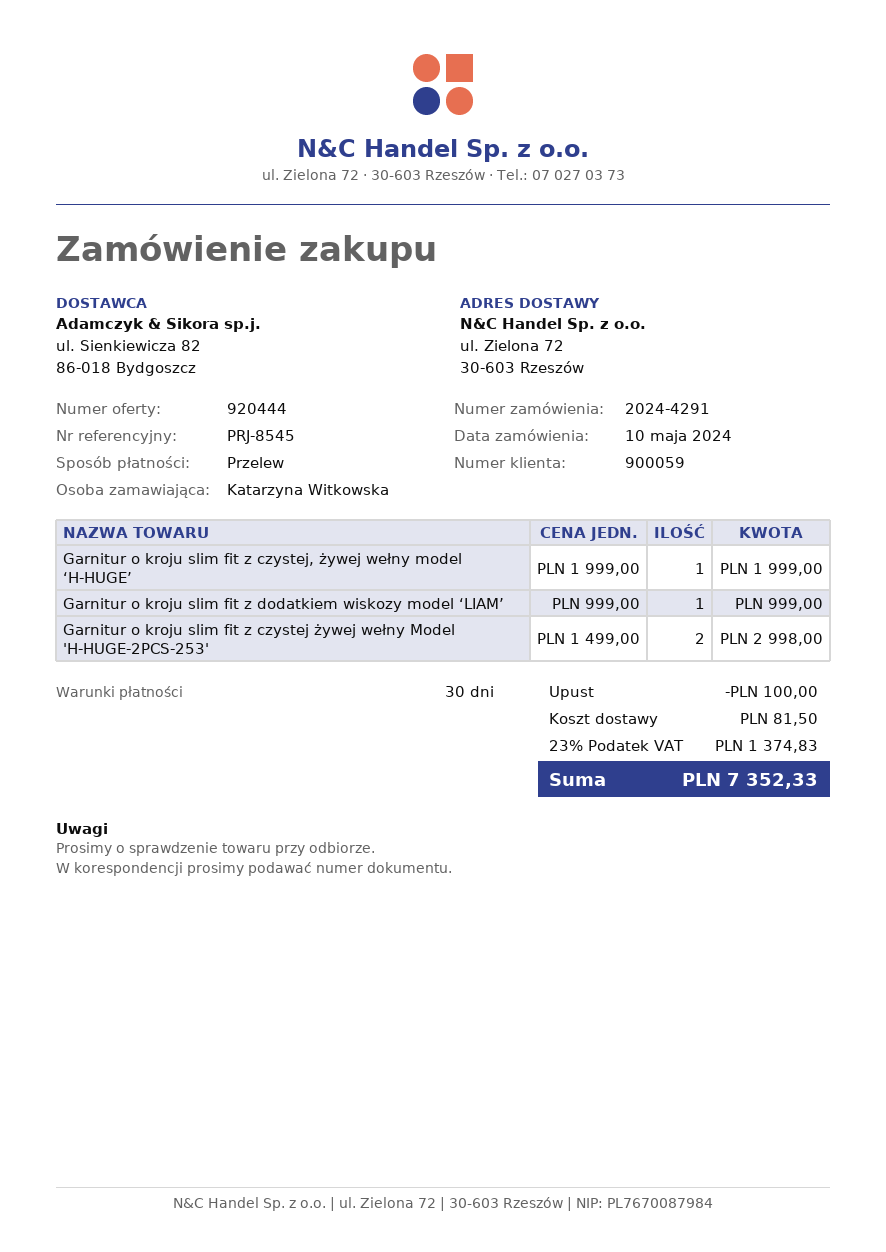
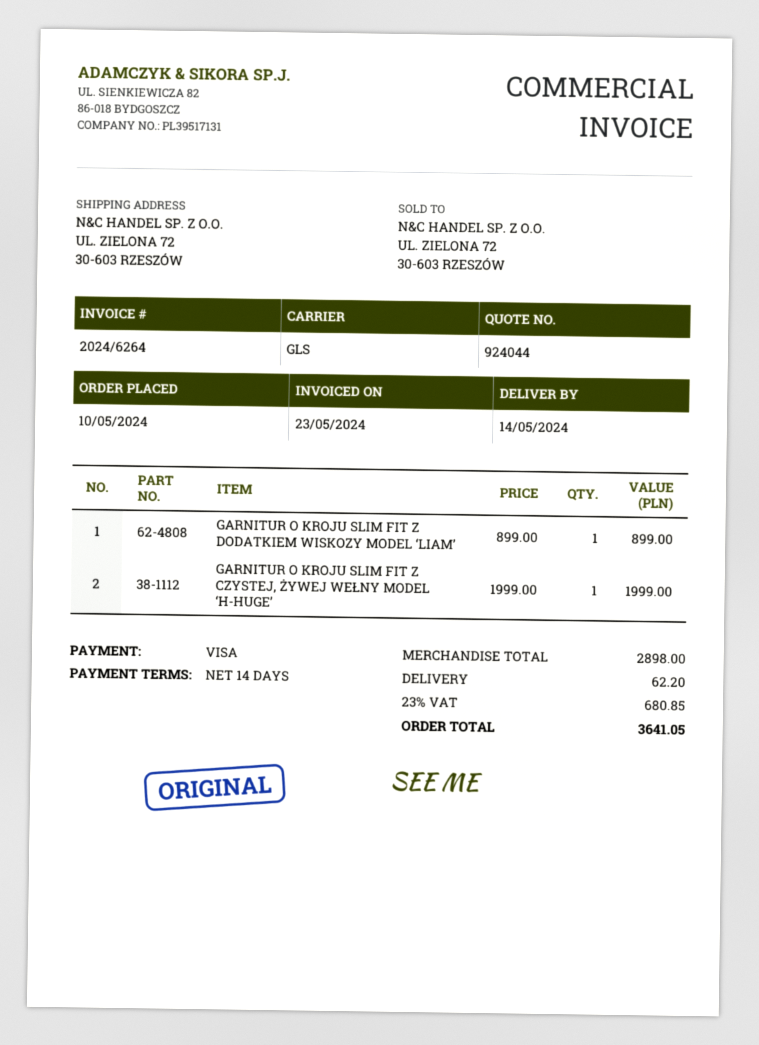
quote number: 920444 -> 924044
payment terms: 30 days -> 14 days
payment method: bank transfer -> Visa
Garnitur o kroju slim fit z dodatkiem wiskozy model ‘LIAM’: 1 x 999.00 = 999.00 -> 1 x 899.00 = 899.00
Garnitur o kroju slim fit z czystej żywej wełny Model 'H-HUGE-2PCS-253': 2 x 1499.00 = 2998.00 -> none
discount: 100.00 -> none
shipping: 81.50 -> 62.20
tax: 23% = 1374.83 -> 23% = 680.85
total: 7352.33 -> 3641.05

